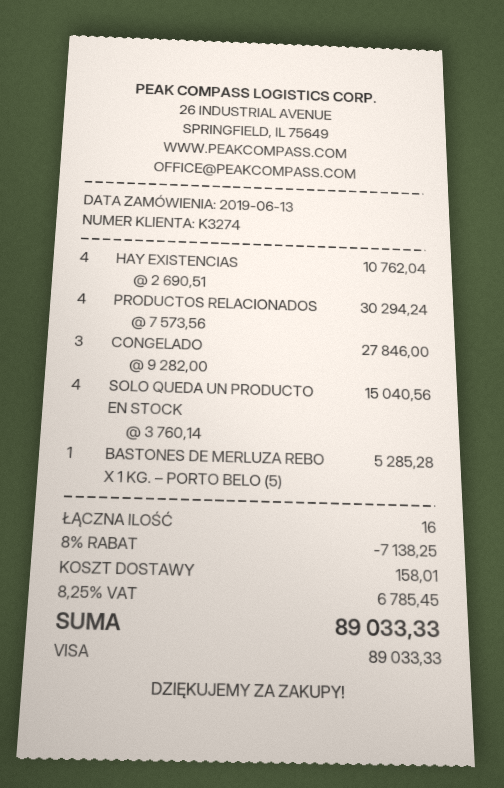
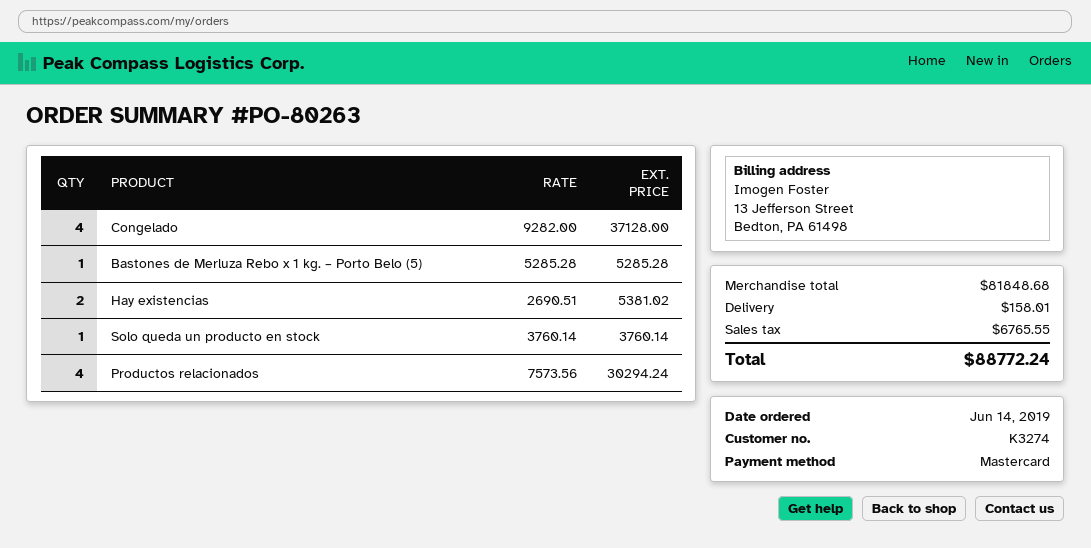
order date: 2019-06-13 -> 2019-06-14
payment method: Visa -> Mastercard
HAY EXISTENCIAS: 4 x 2690.51 = 10762.04 -> 2 x 2690.51 = 5381.02
CONGELADO: 3 x 9282.00 = 27846.00 -> 4 x 9282.00 = 37128.00
SOLO QUEDA UN PRODUCTO EN STOCK: 4 x 3760.14 = 15040.56 -> 1 x 3760.14 = 3760.14
discount: 8% = 7138.25 -> none
tax: 6785.45 -> 6765.55
total: 89033.33 -> 88772.24

